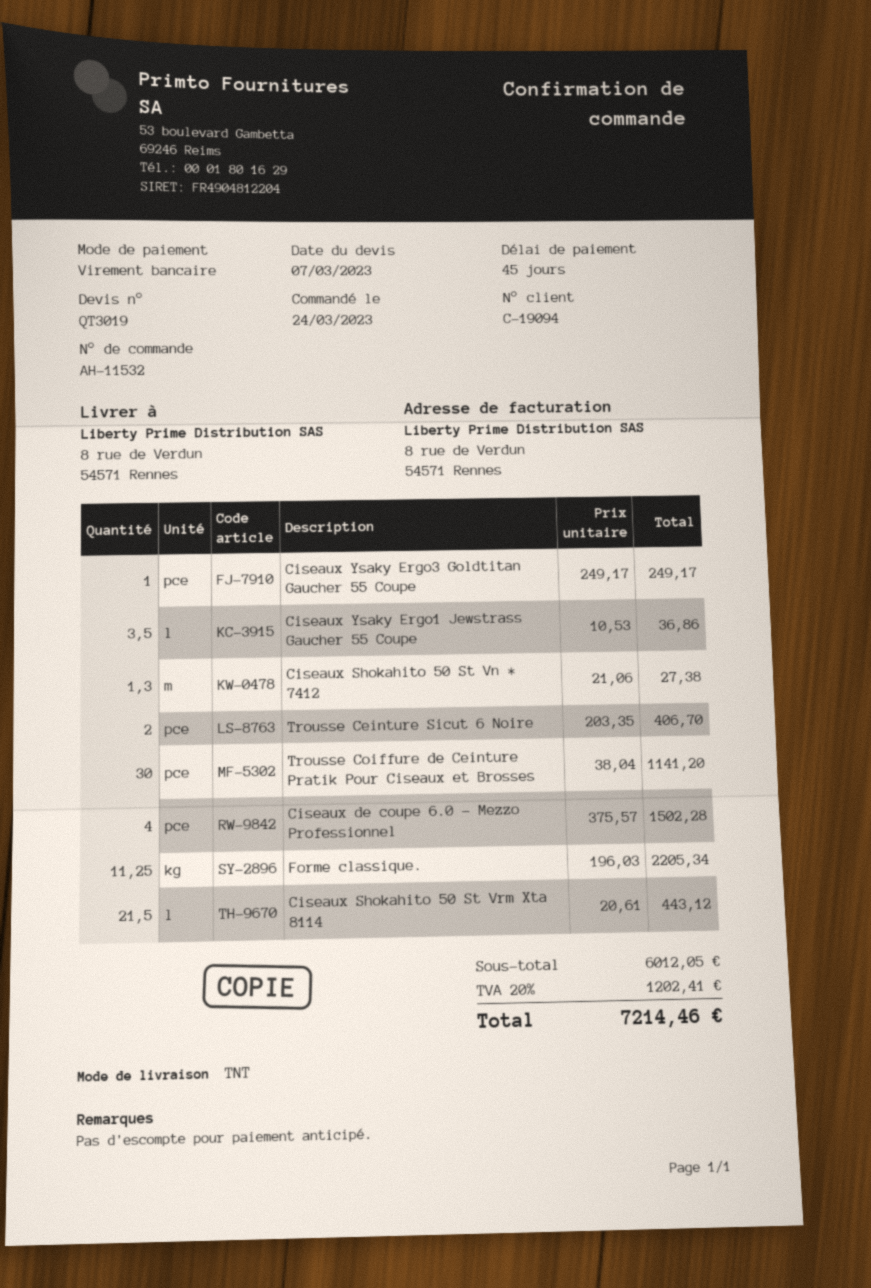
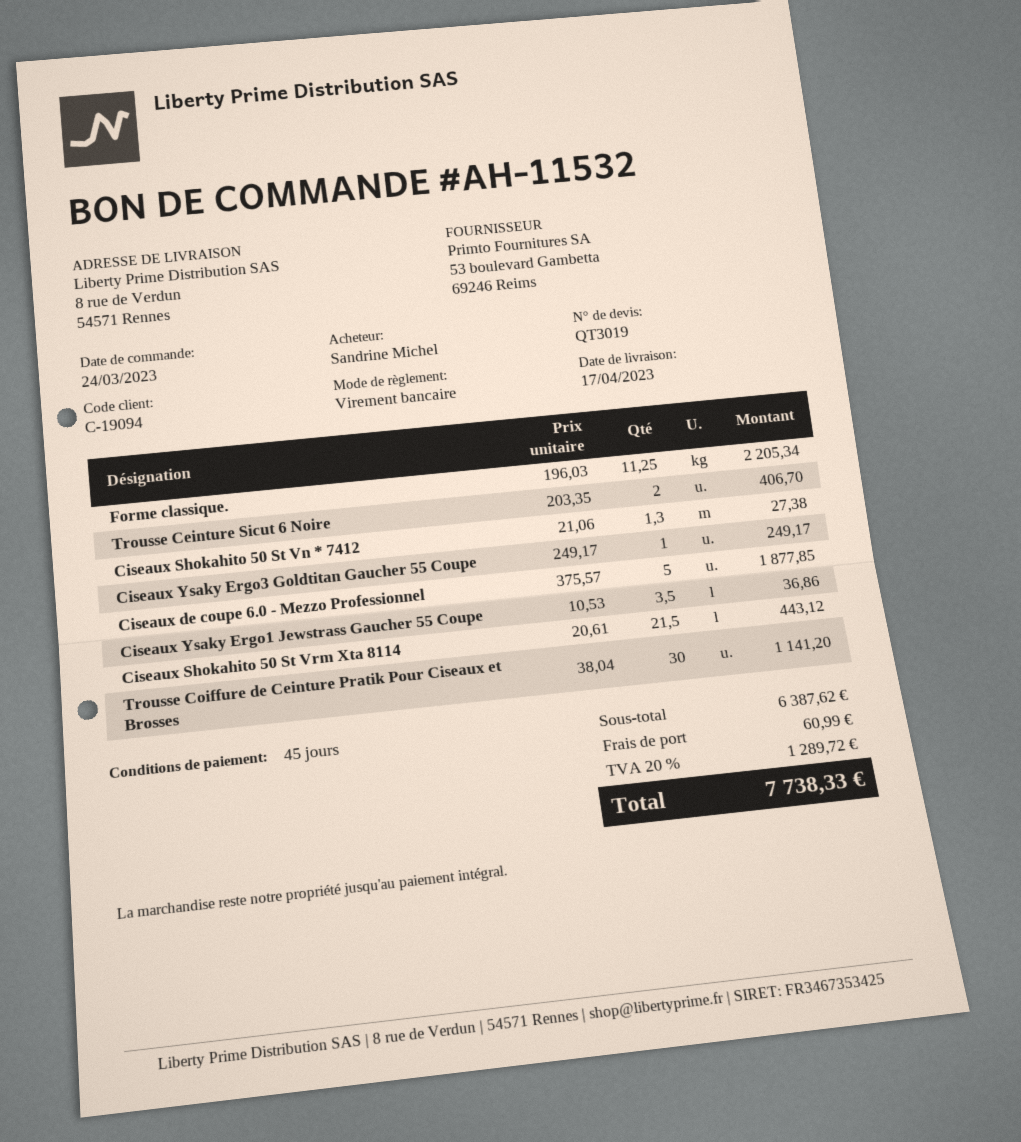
Ciseaux de coupe 6.0 - Mezzo Professionnel: 4 x 375.57 = 1502.28 -> 5 x 375.57 = 1877.85
subtotal: 6012.05 -> 6387.62
shipping: none -> 60.99
tax: 20% = 1202.41 -> 20% = 1289.72
total: 7214.46 -> 7738.33

